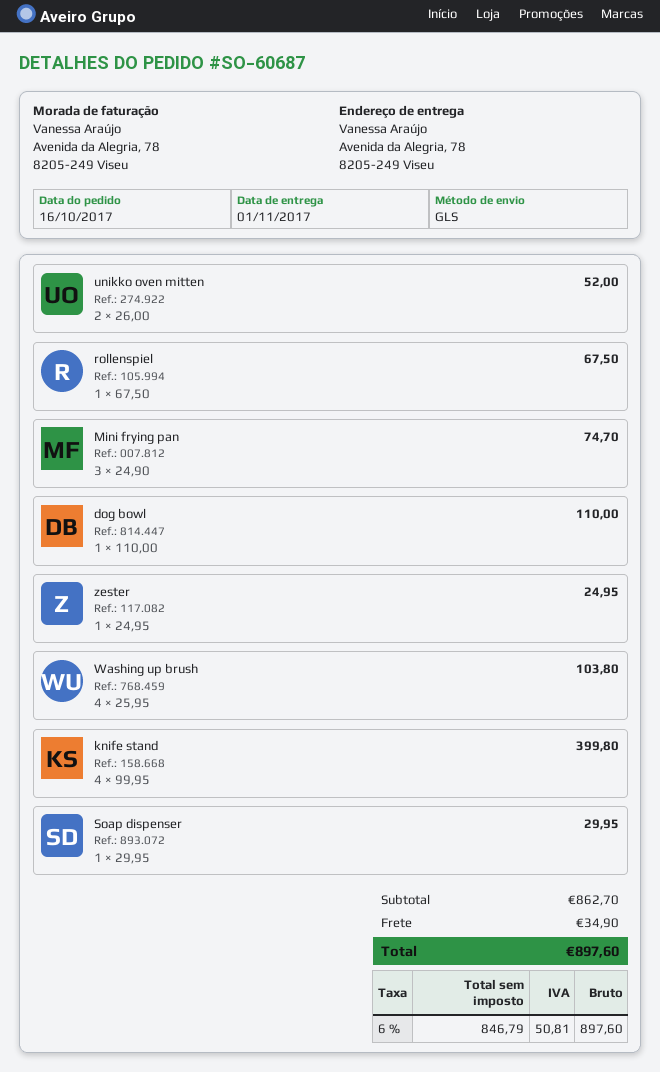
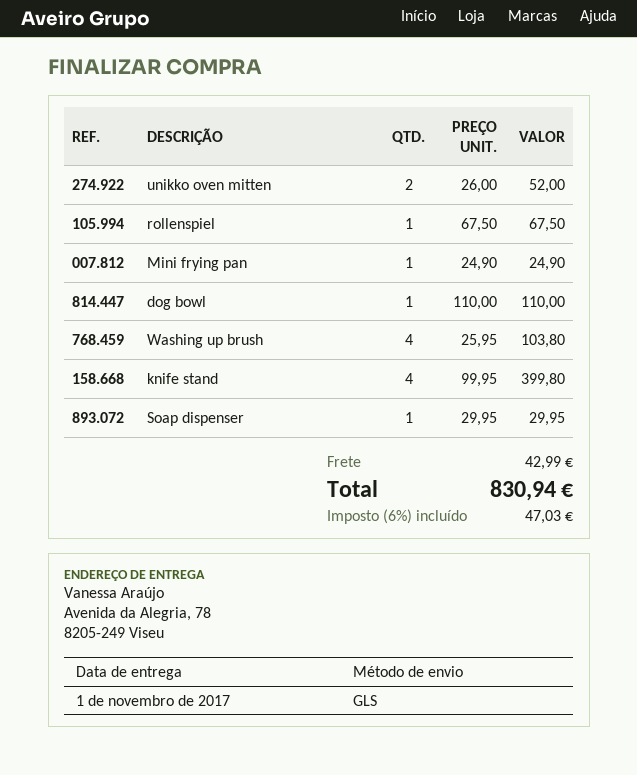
Mini frying pan: 3 x 24.90 = 74.70 -> 1 x 24.90 = 24.90
zester: 1 x 24.95 = 24.95 -> none
shipping: 34.90 -> 42.99
tax: 6% = 50.81 -> 6% = 47.03
total: 897.60 -> 830.94

